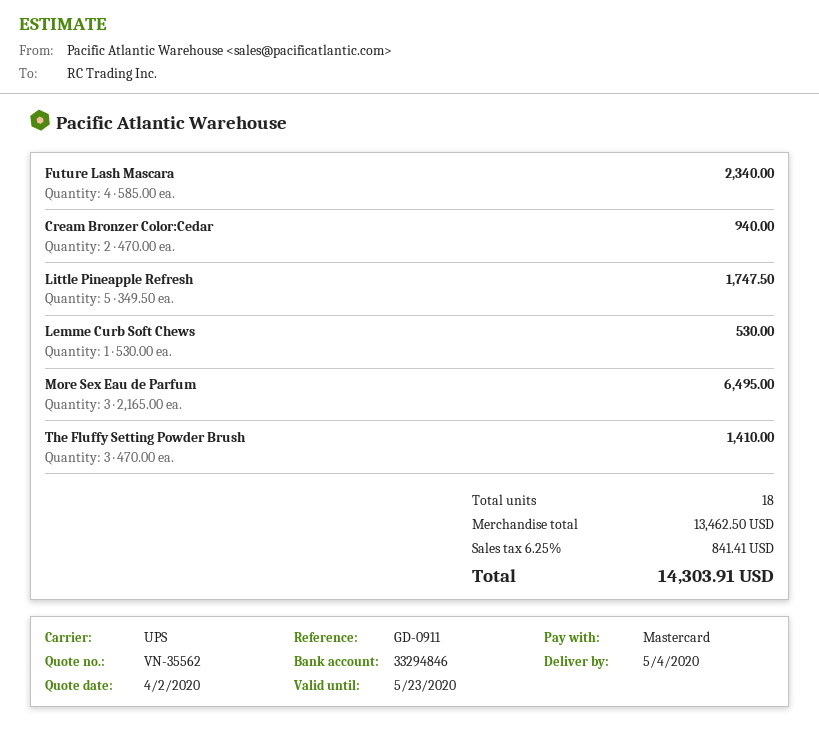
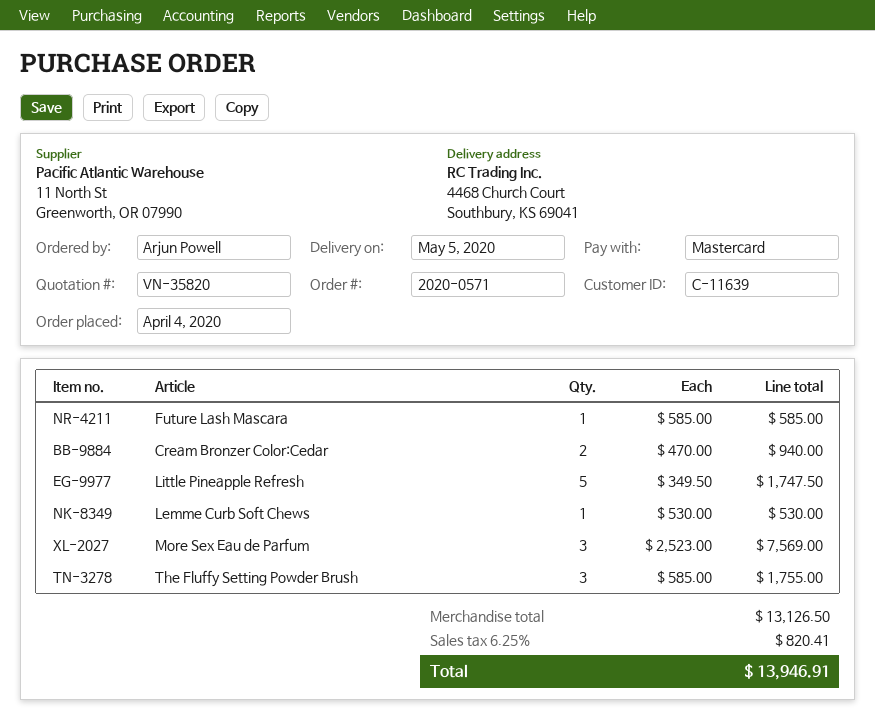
quote number: VN-35562 -> VN-35820
delivery date: 2020-05-04 -> 2020-05-05
Future Lash Mascara: 4 x 585.00 = 2340.00 -> 1 x 585.00 = 585.00
More Sex Eau de Parfum: 3 x 2165.00 = 6495.00 -> 3 x 2523.00 = 7569.00
The Fluffy Setting Powder Brush: 3 x 470.00 = 1410.00 -> 3 x 585.00 = 1755.00
subtotal: 13462.50 -> 13126.50
tax: 6.25% = 841.41 -> 6.25% = 820.41
total: 14303.91 -> 13946.91

